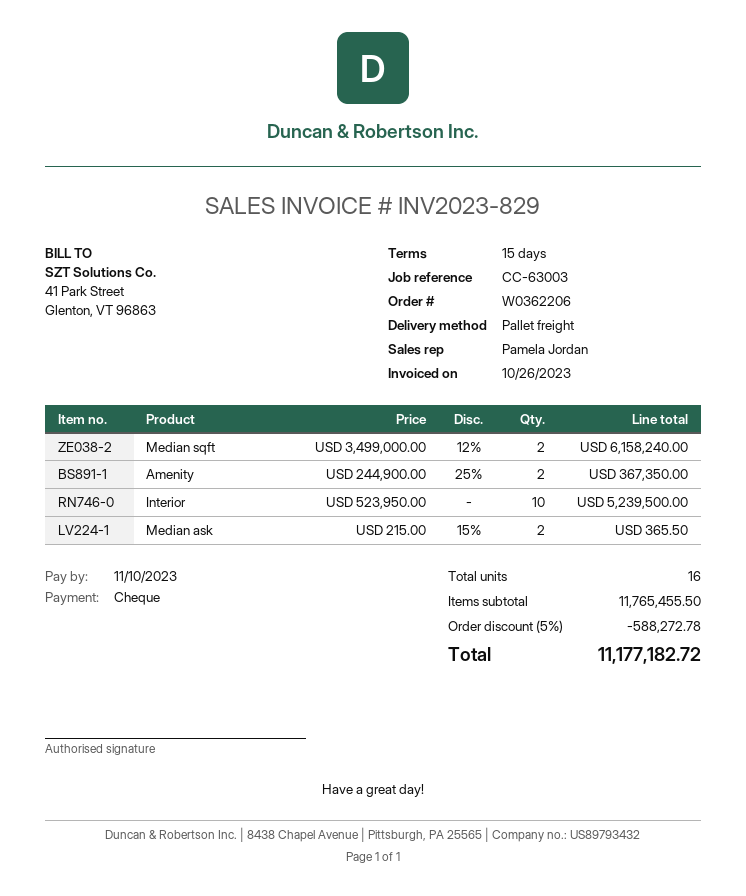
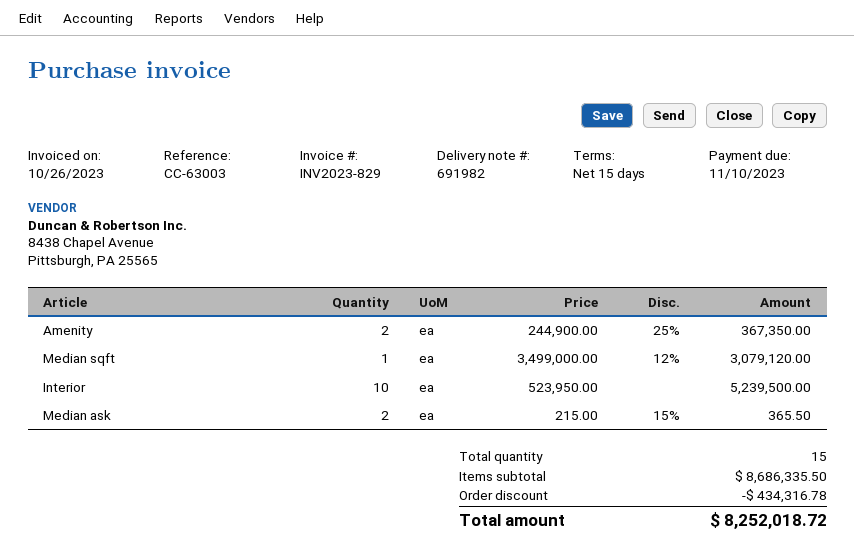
Median sqft: 2 x 3499000.00 - 12% = 6158240.00 -> 1 x 3499000.00 - 12% = 3079120.00
total quantity: 16 -> 15
subtotal: 11765455.50 -> 8686335.50
discount: 588272.78 -> 434316.78
total: 11177182.72 -> 8252018.72

